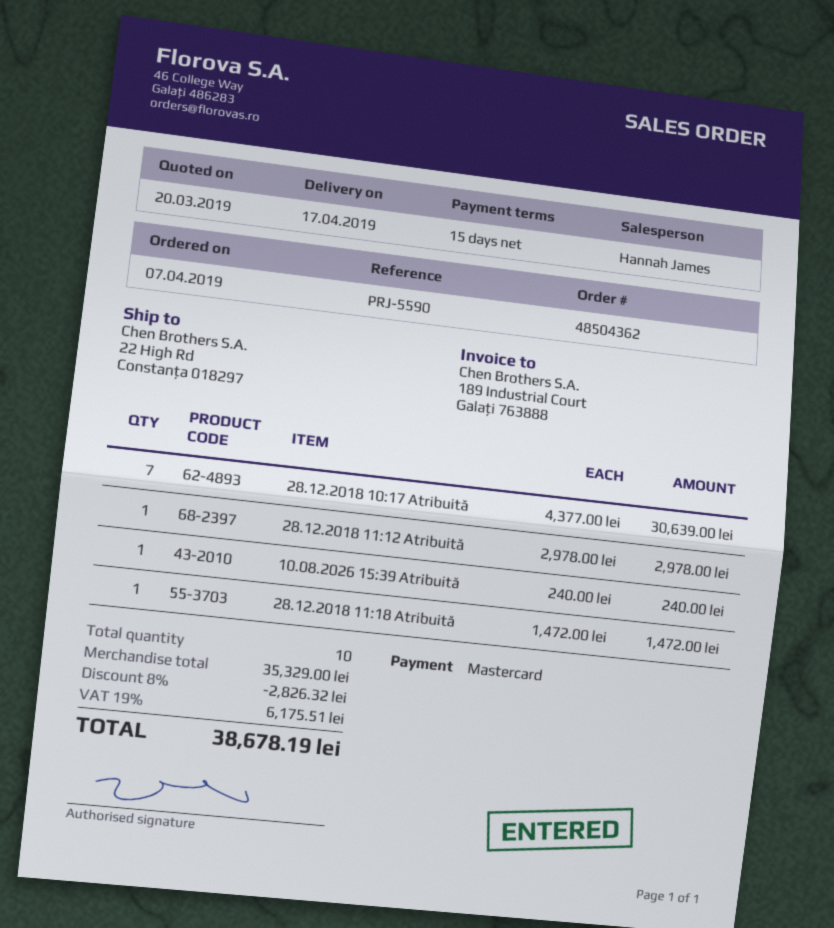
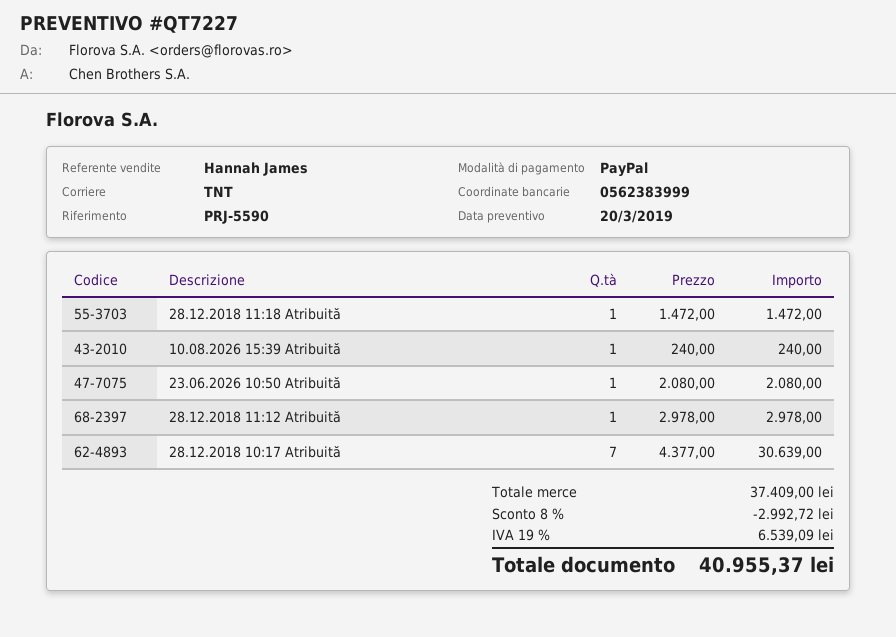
payment method: Mastercard -> PayPal
23.06.2026 10:50 Atribuită: none -> 1 x 2080.00 = 2080.00
subtotal: 35329.00 -> 37409.00
discount: 8% = 2826.32 -> 8% = 2992.72
tax: 19% = 6175.51 -> 19% = 6539.09
total: 38678.19 -> 40955.37

